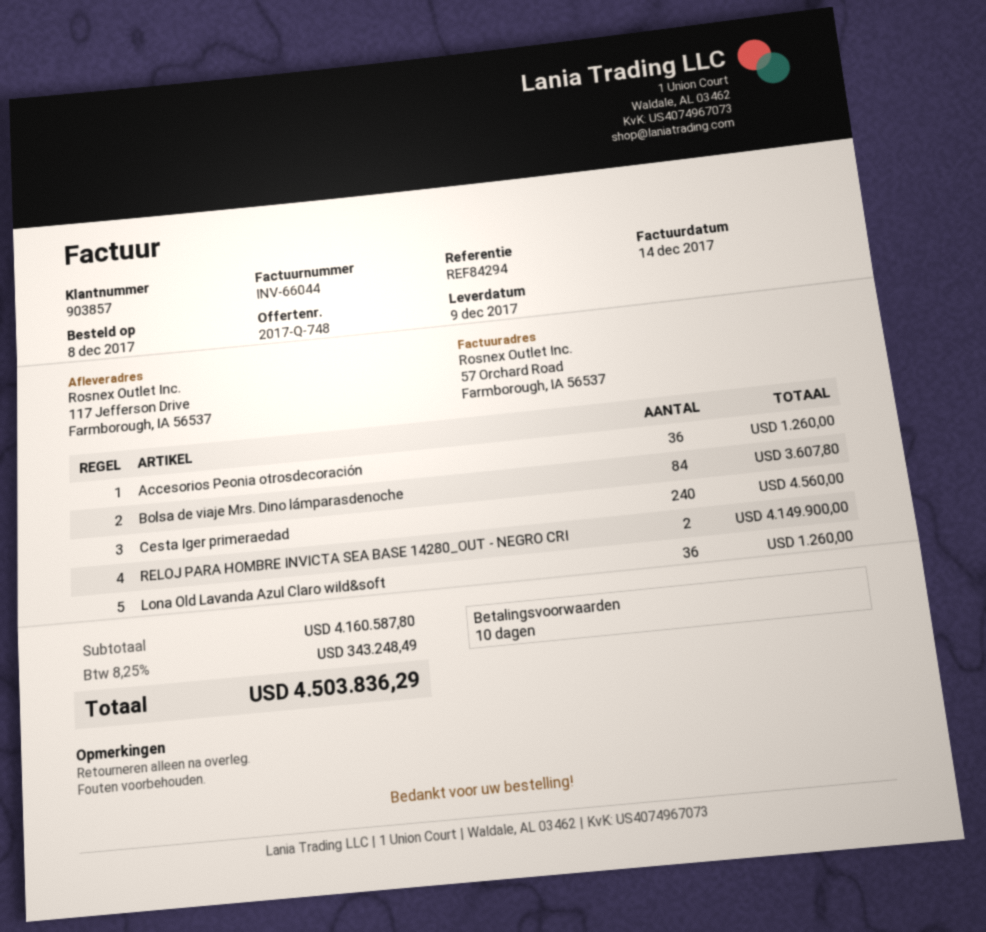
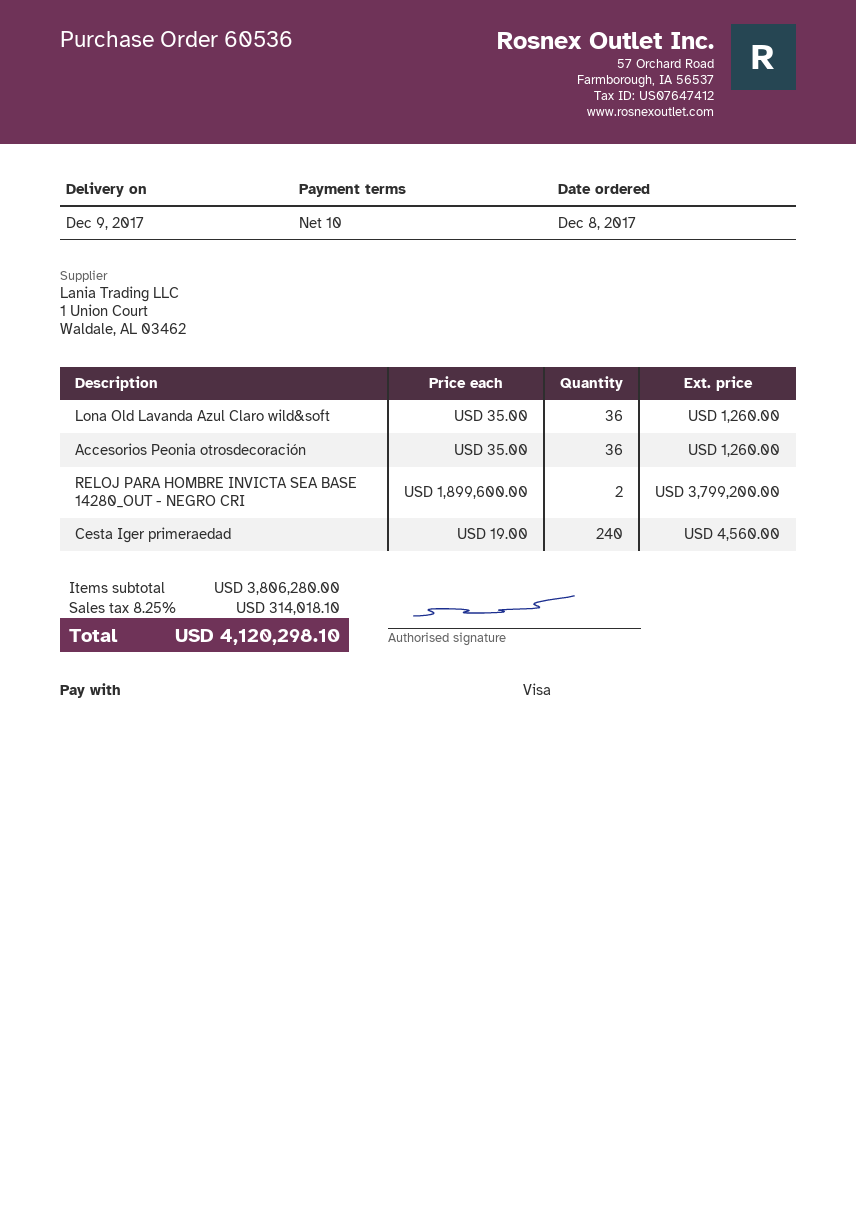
Bolsa de viaje Mrs. Dino lámparasdenoche: 84 for 3607.80 -> none
RELOJ PARA HOMBRE INVICTA SEA BASE 14280_OUT - NEGRO CRI: 2 for 4149900.00 -> 2 for 3799200.00
subtotal: 4160587.80 -> 3806280.00
tax: 8.25% = 343248.49 -> 8.25% = 314018.10
total: 4503836.29 -> 4120298.10

